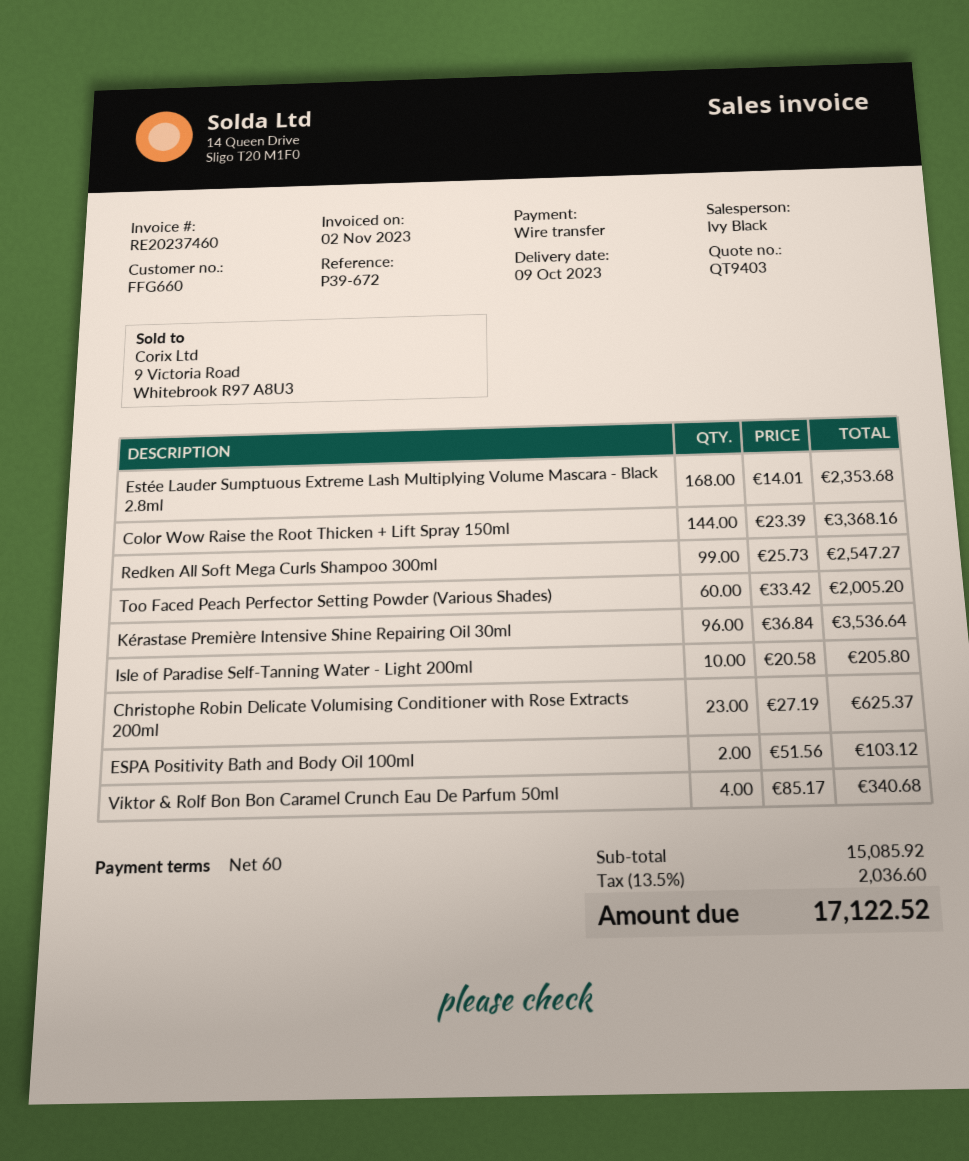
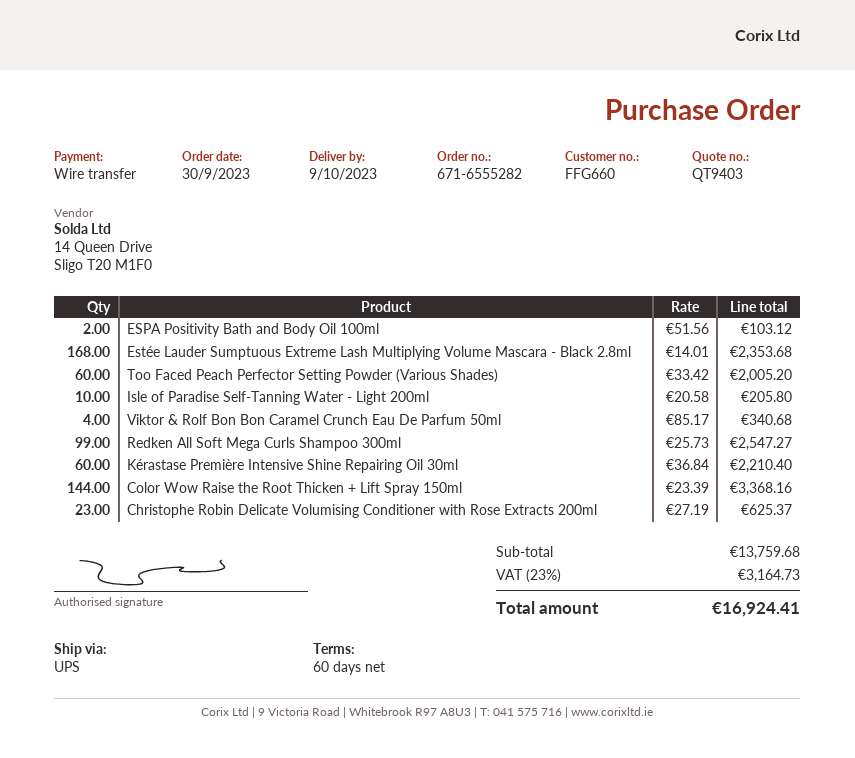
Kérastase Première Intensive Shine Repairing Oil 30ml: 96 x 36.84 = 3536.64 -> 60 x 36.84 = 2210.40
subtotal: 15085.92 -> 13759.68
tax: 13.5% = 2036.60 -> 23% = 3164.73
total: 17122.52 -> 16924.41

